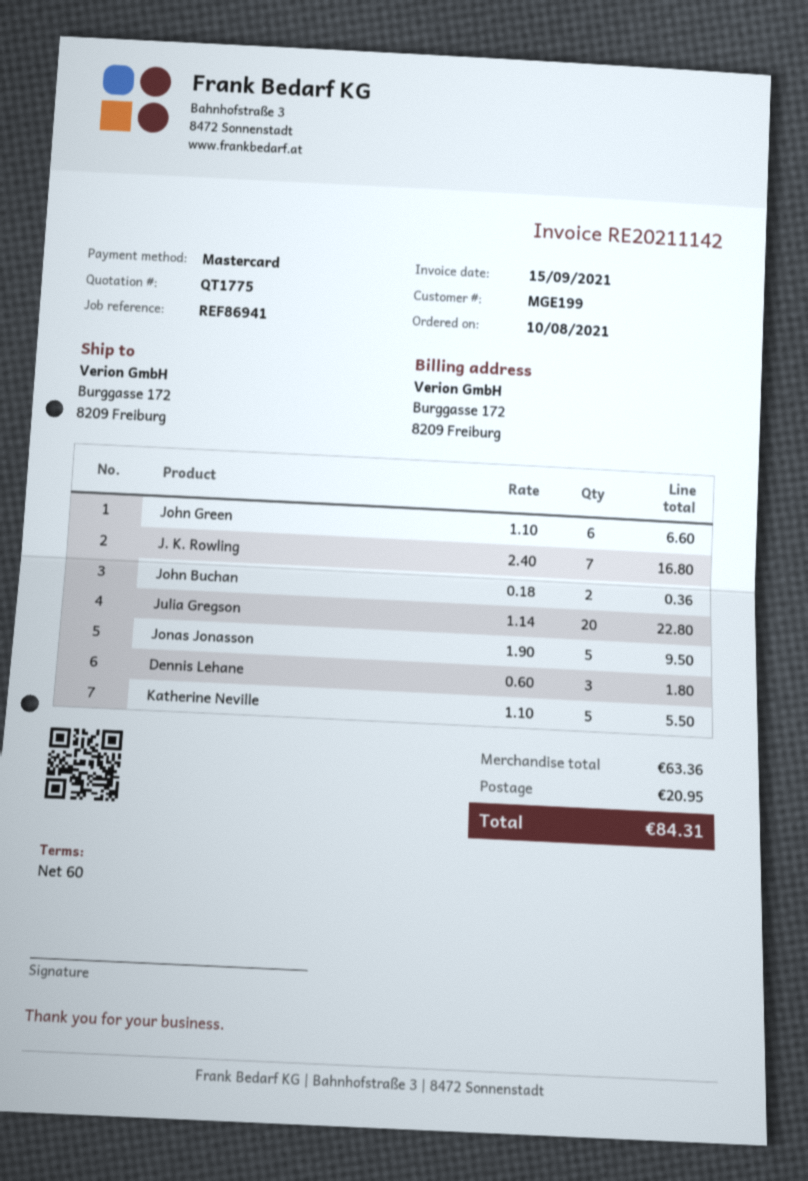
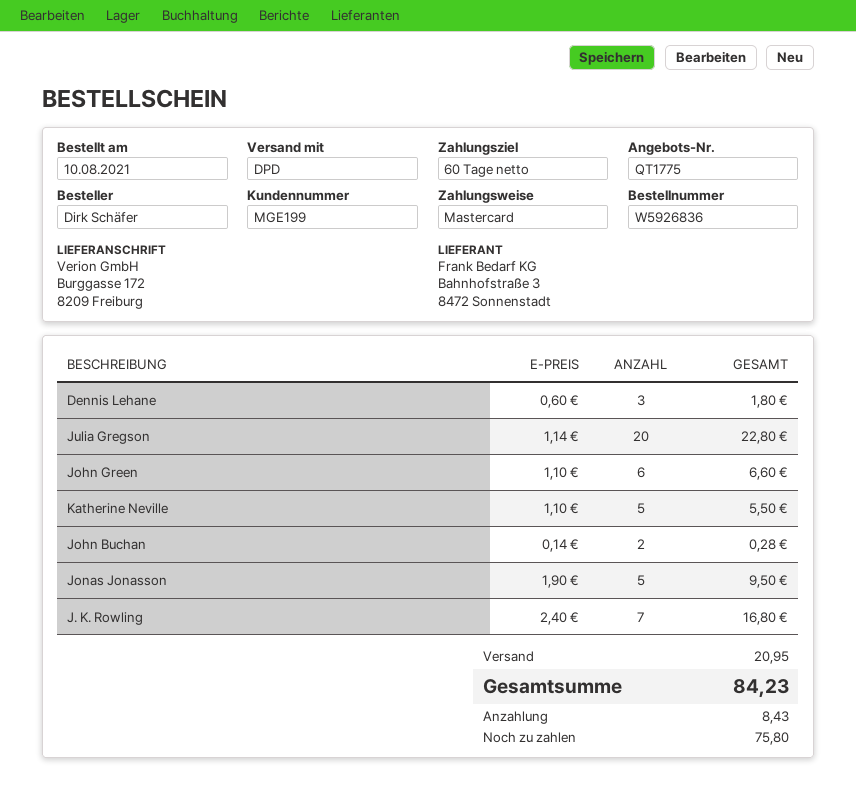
John Buchan: 2 x 0.18 = 0.36 -> 2 x 0.14 = 0.28
total: 84.31 -> 84.23

